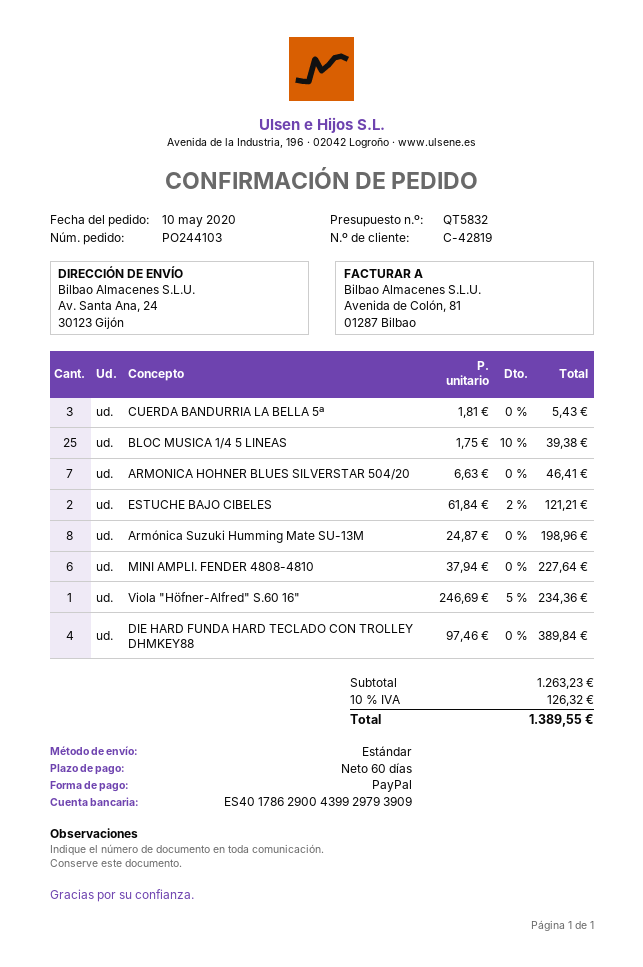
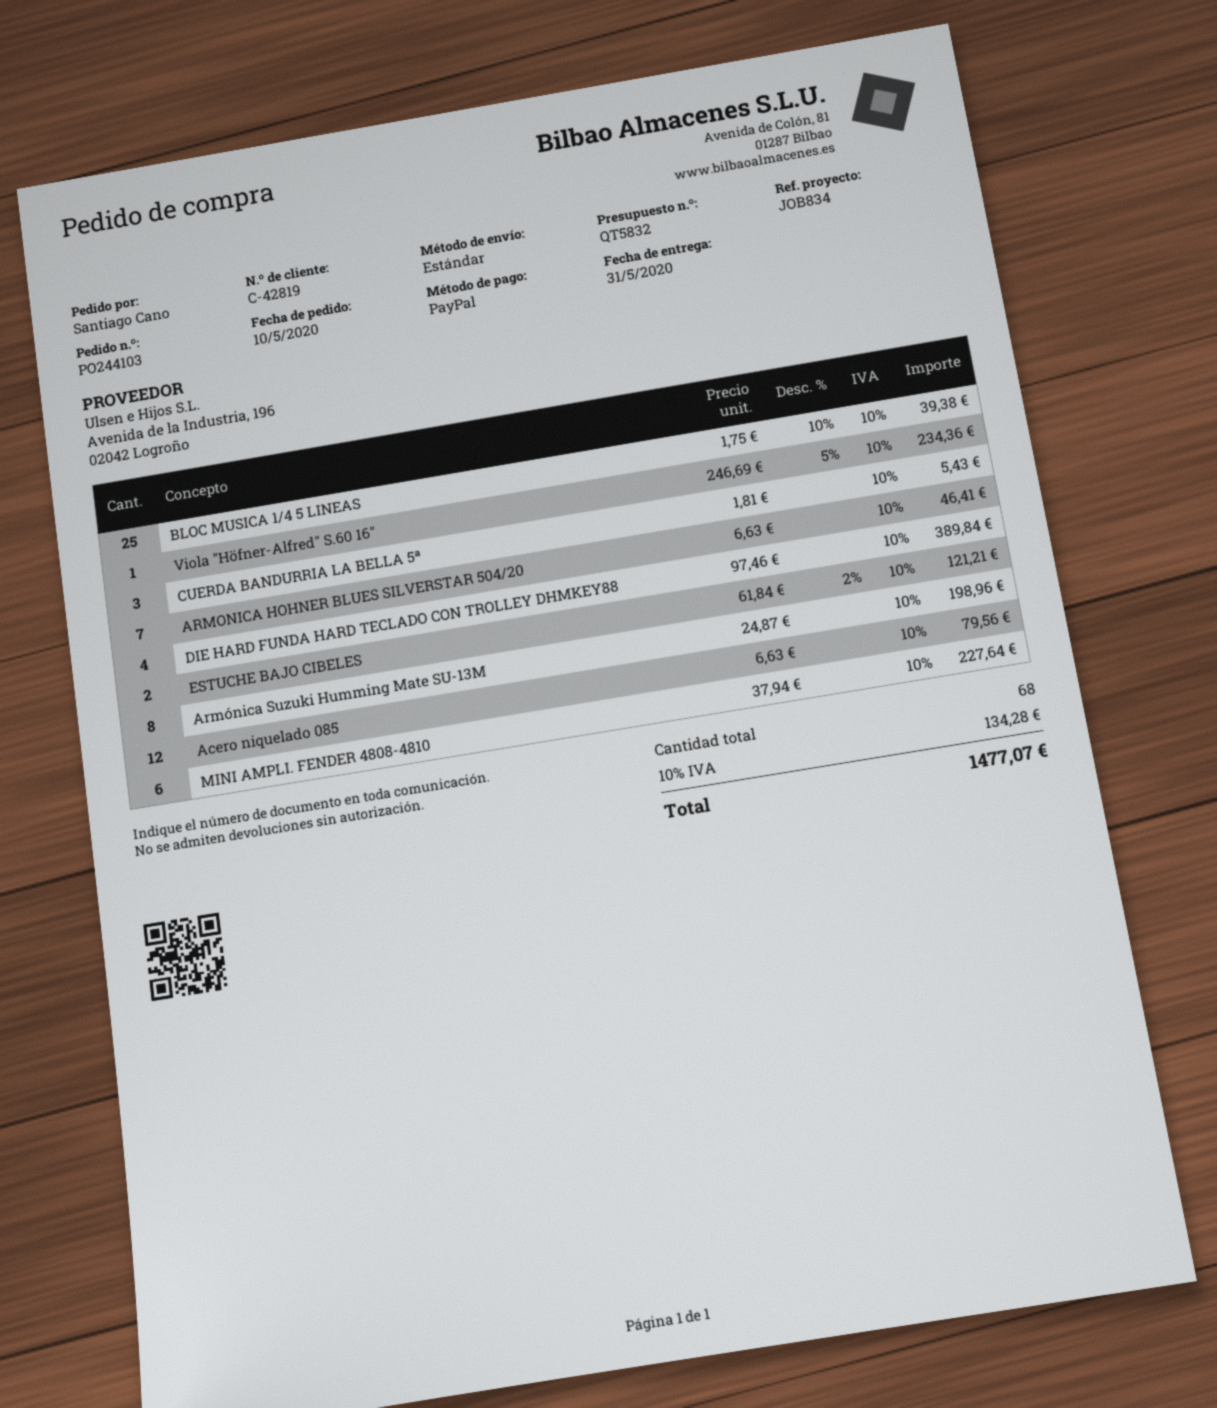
Acero niquelado 085: none -> 12 x 6.63 = 79.56
tax: 10% = 126.32 -> 10% = 134.28
total: 1389.55 -> 1477.07

